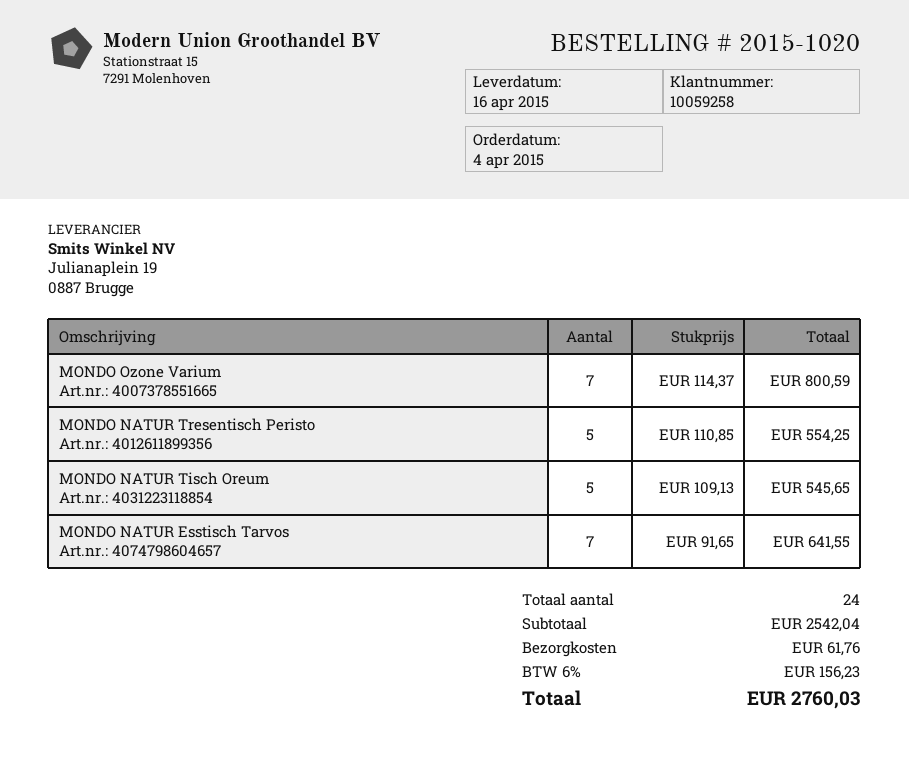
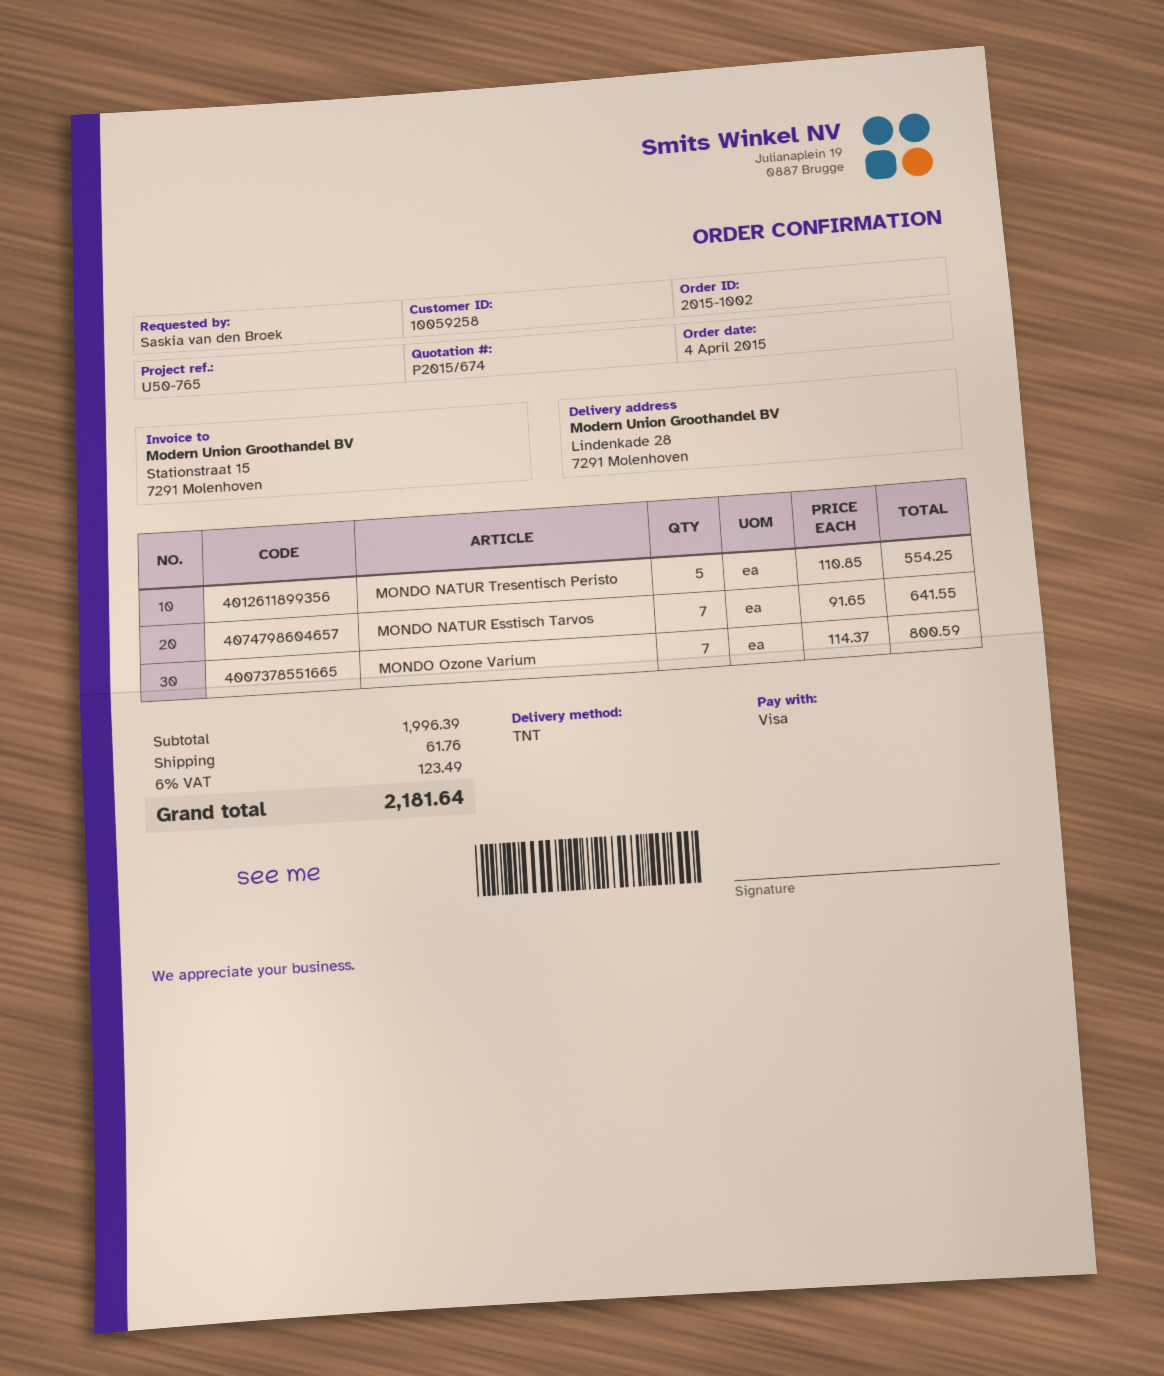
order number: 2015-1020 -> 2015-1002
MONDO NATUR Tisch Oreum: 5 x 109.13 = 545.65 -> none
subtotal: 2542.04 -> 1996.39
tax: 6% = 156.23 -> 6% = 123.49
total: 2760.03 -> 2181.64

